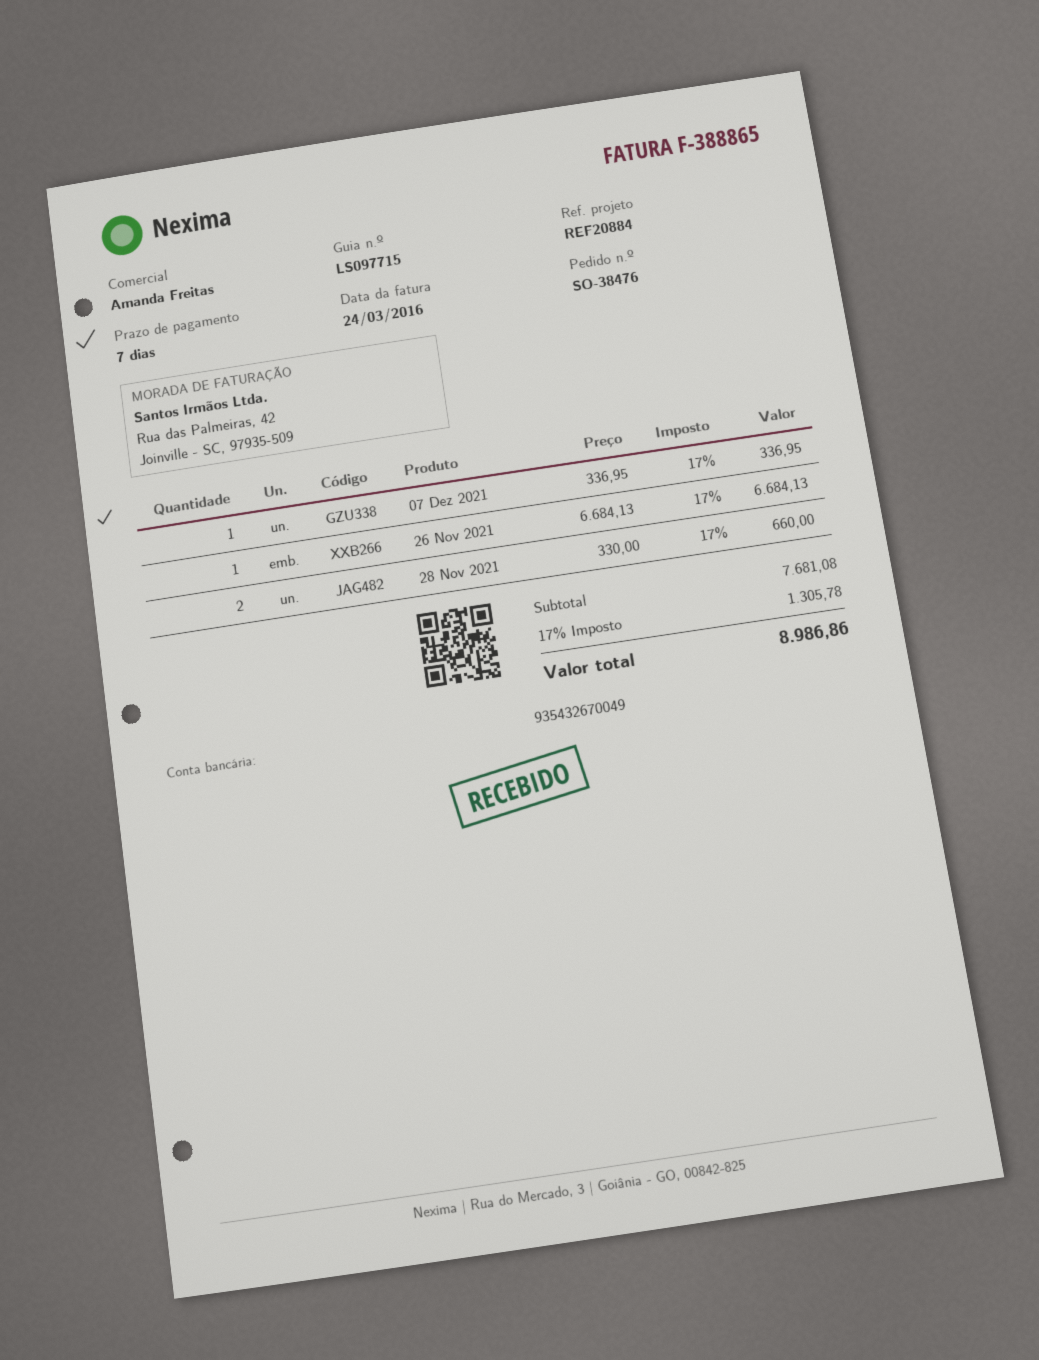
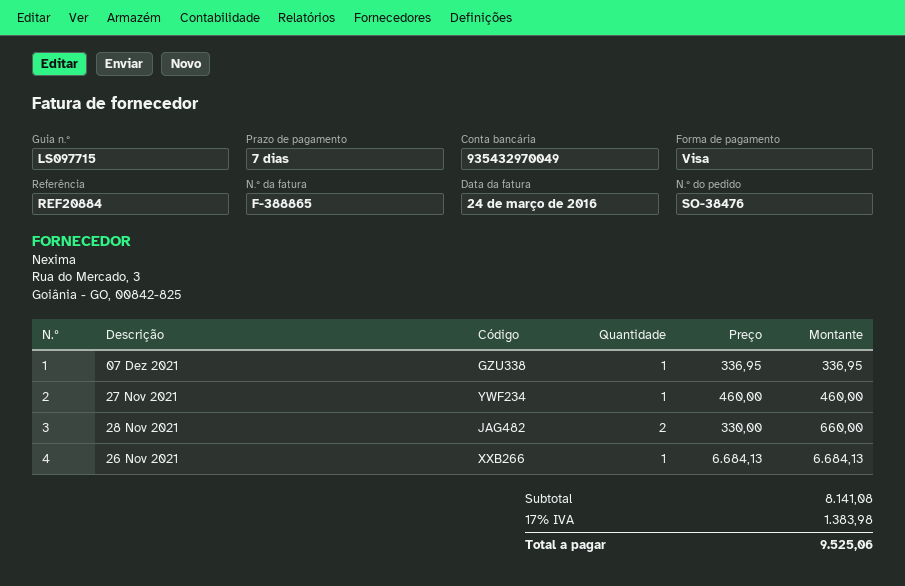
bank account: 935432670049 -> 935432970049
27 Nov 2021: none -> 1 x 460.00 = 460.00
subtotal: 7681.08 -> 8141.08
tax: 17% = 1305.78 -> 17% = 1383.98
total: 8986.86 -> 9525.06

